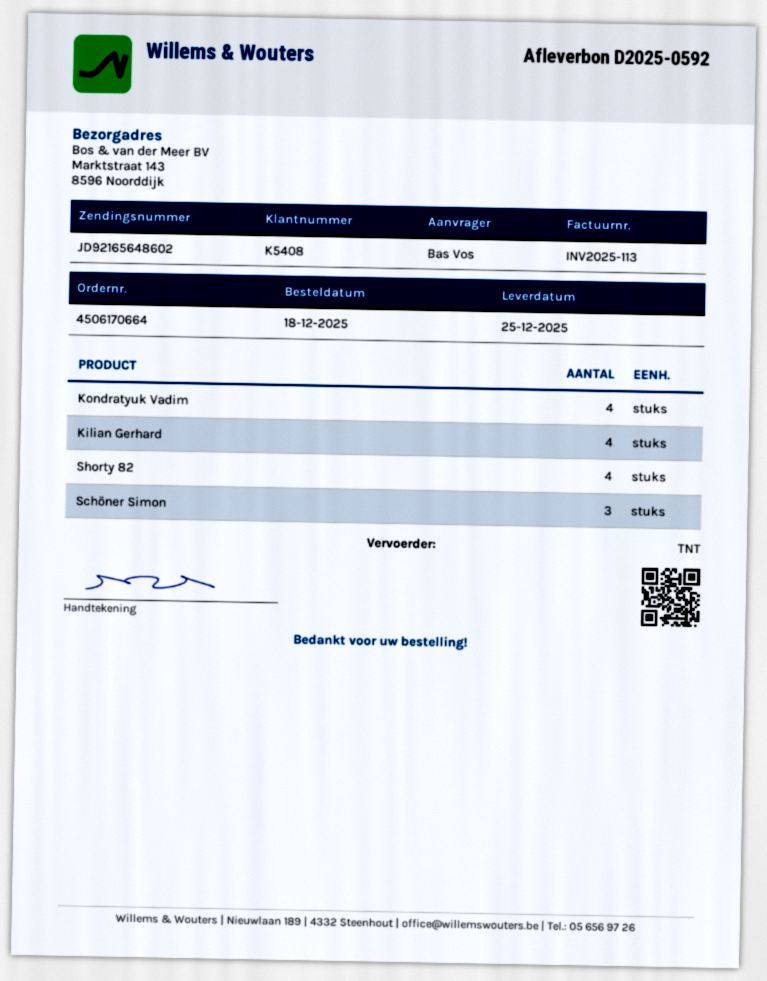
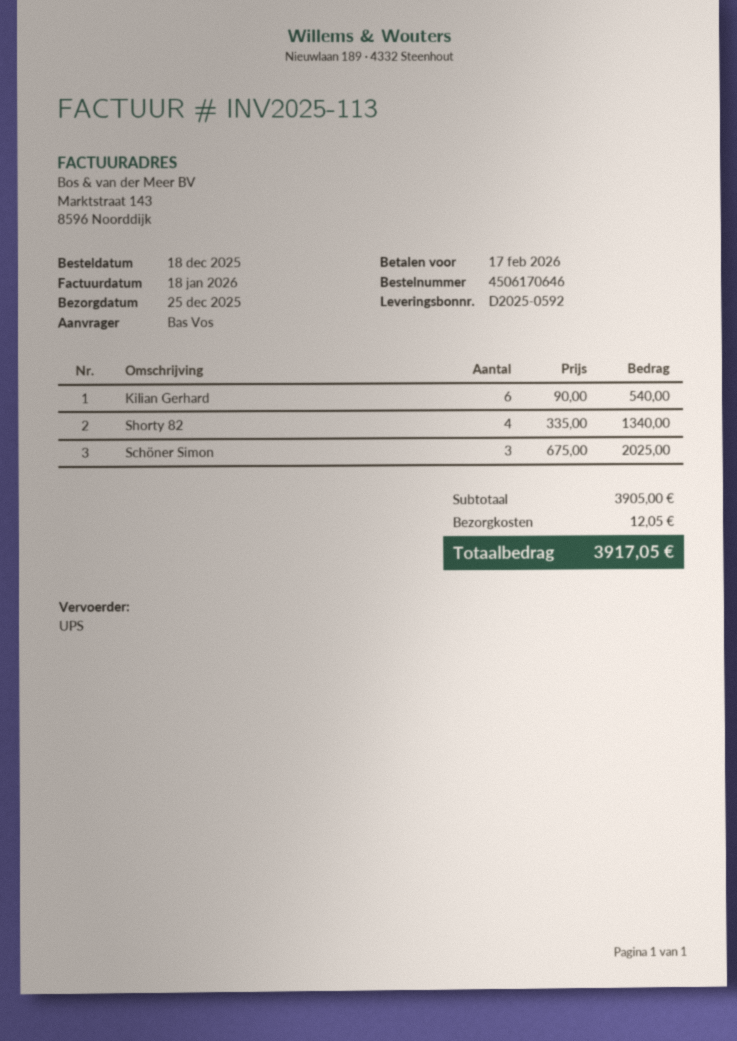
order number: 4506170664 -> 4506170646
shipping method: TNT -> UPS
Kondratyuk Vadim: 4 -> none
Kilian Gerhard: 4 -> 6

